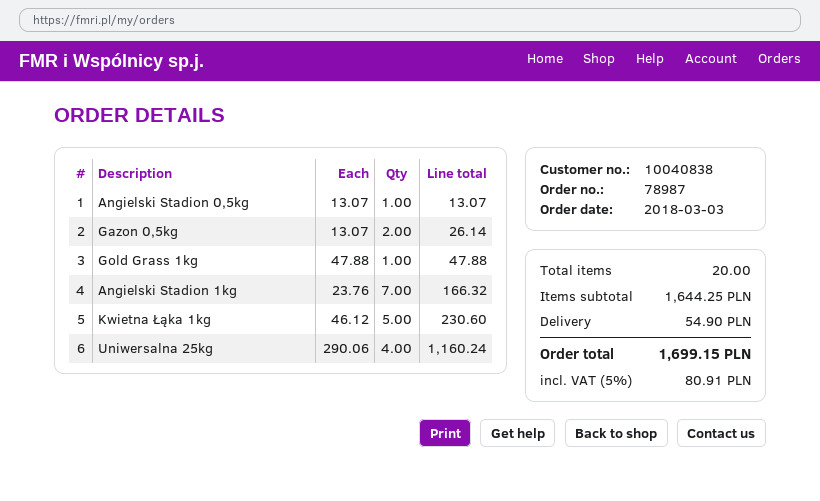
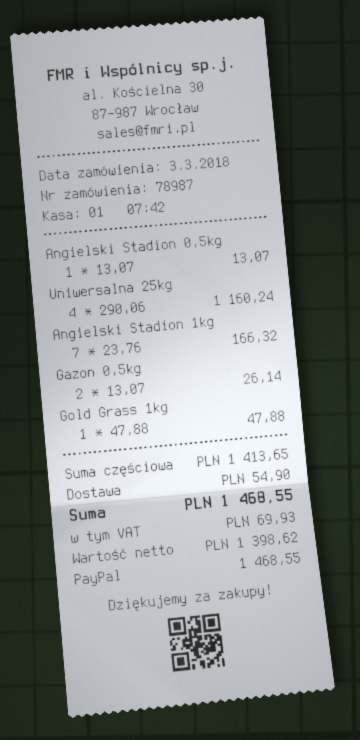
Kwietna Łąka 1kg: 5 x 46.12 = 230.60 -> none
subtotal: 1644.25 -> 1413.65
tax: 80.91 -> 69.93
total: 1699.15 -> 1468.55

